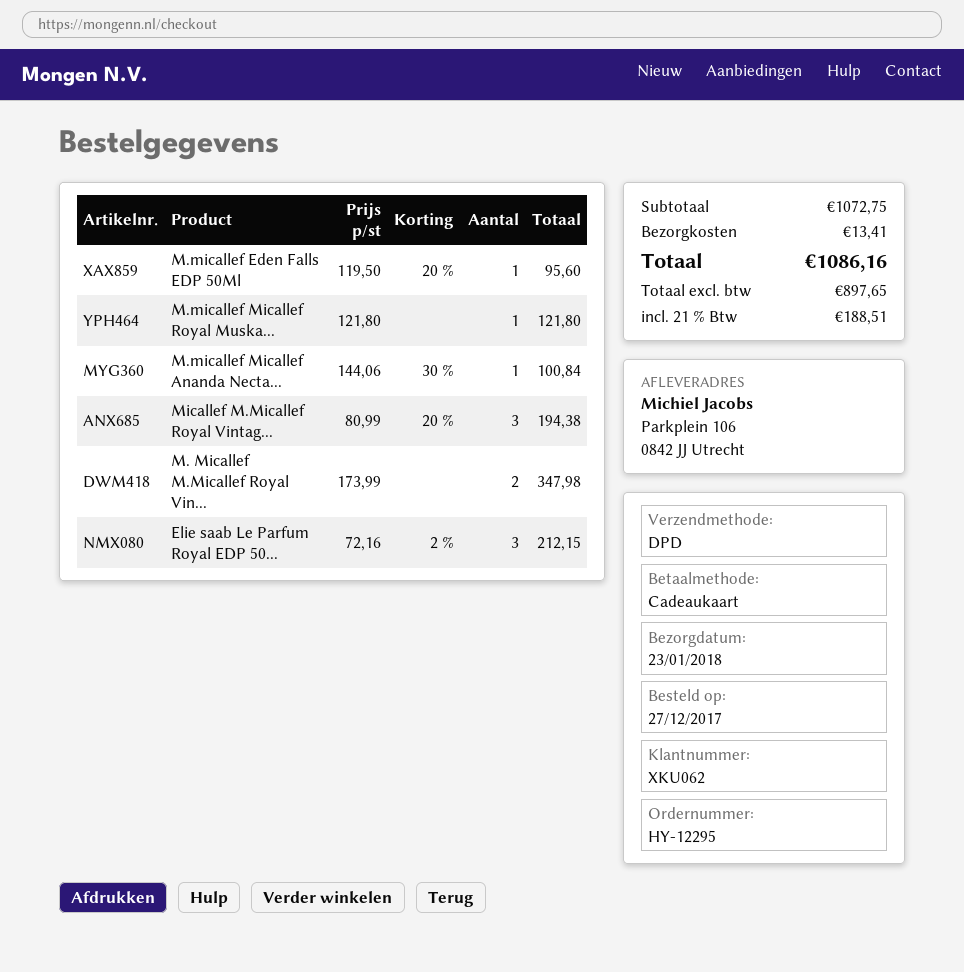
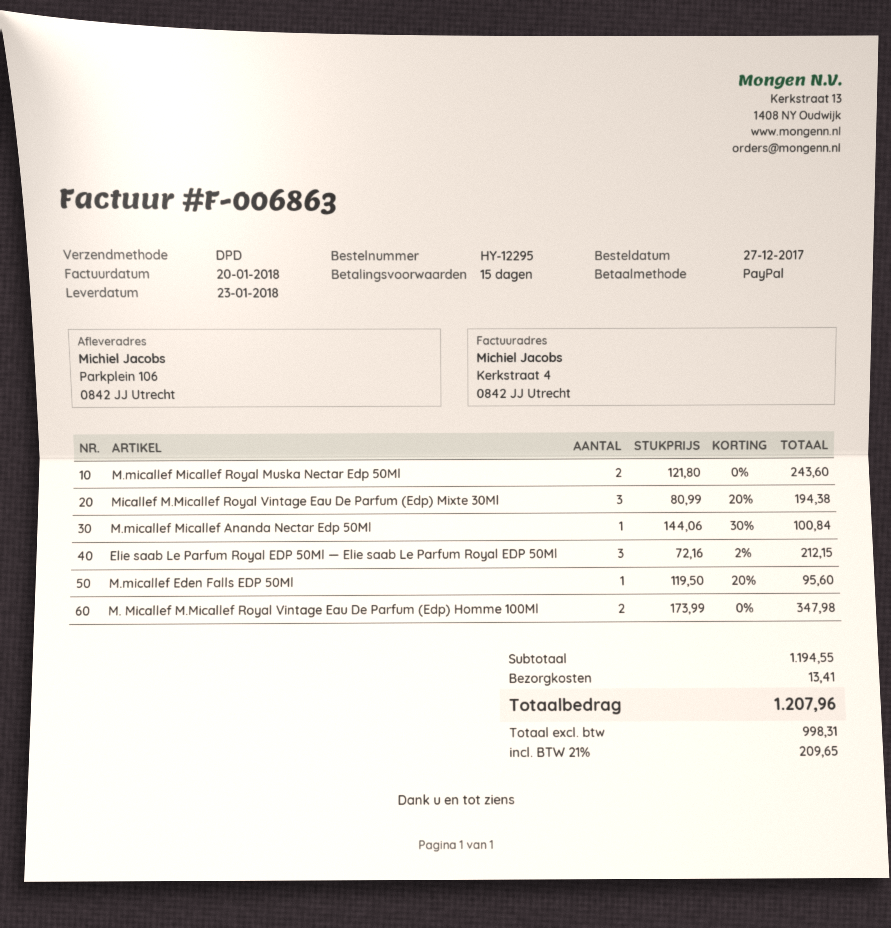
payment method: gift card -> PayPal
M.micallef Micallef Royal Muska...: 1 x 121.80 = 121.80 -> 2 x 121.80 = 243.60
subtotal: 1072.75 -> 1194.55
net: 897.65 -> 998.31
tax: 21% = 188.51 -> 21% = 209.65
total: 1086.16 -> 1207.96

